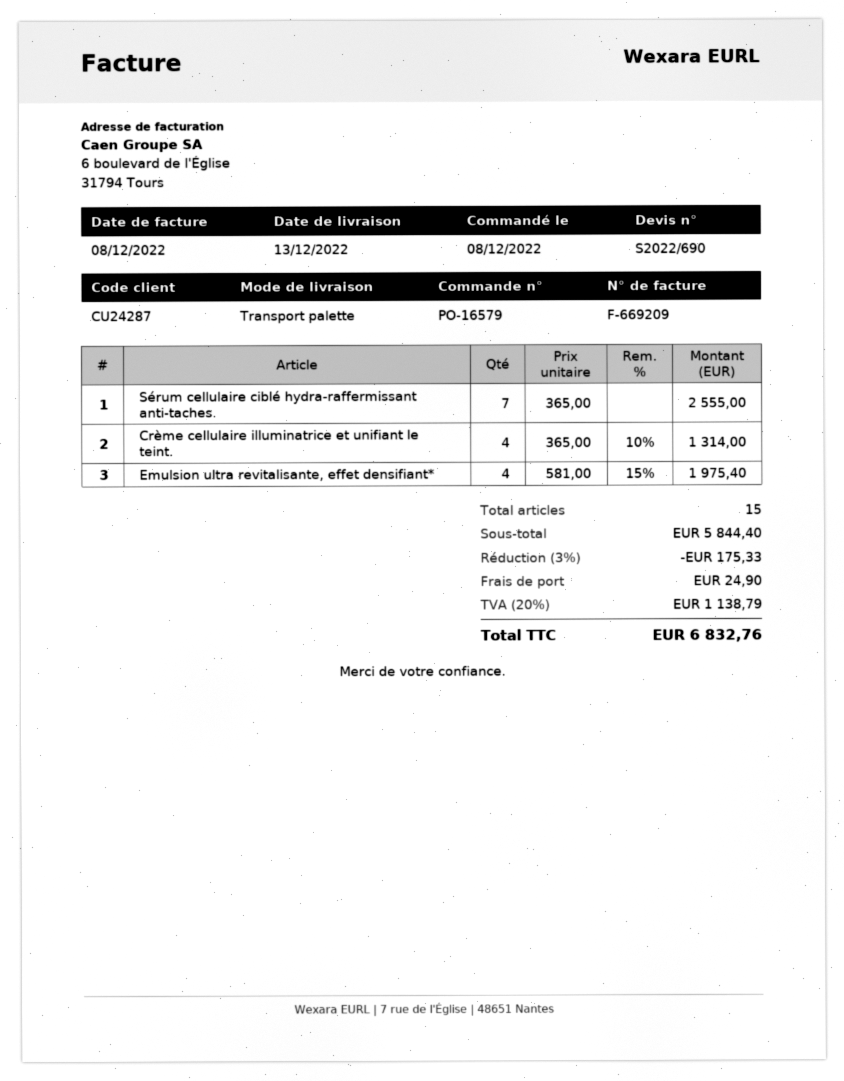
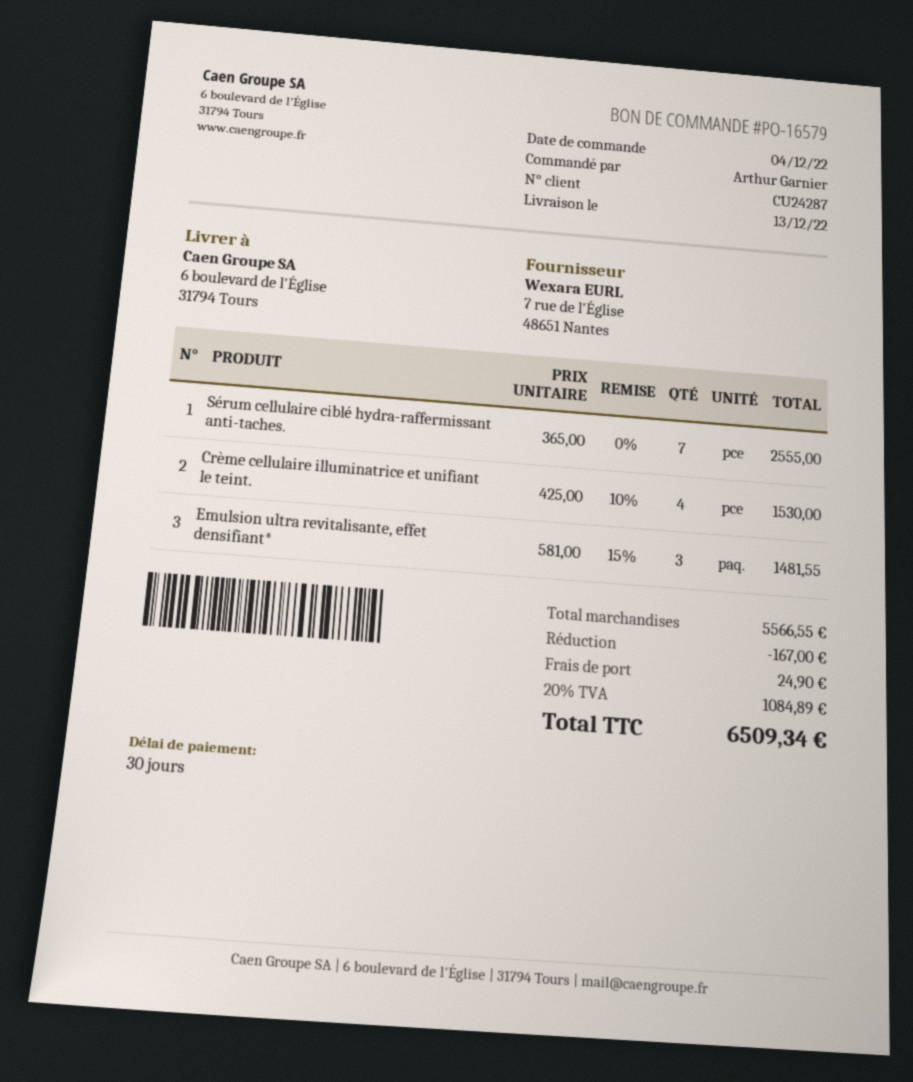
order date: 2022-12-08 -> 2022-12-04
Crème cellulaire illuminatrice et unifiant le teint.: 4 x 365.00 - 10% = 1314.00 -> 4 x 425.00 - 10% = 1530.00
Emulsion ultra revitalisante, effet densifiant*: 4 x 581.00 - 15% = 1975.40 -> 3 x 581.00 - 15% = 1481.55
subtotal: 5844.40 -> 5566.55
discount: 175.33 -> 167.00
tax: 20% = 1138.79 -> 20% = 1084.89
total: 6832.76 -> 6509.34

